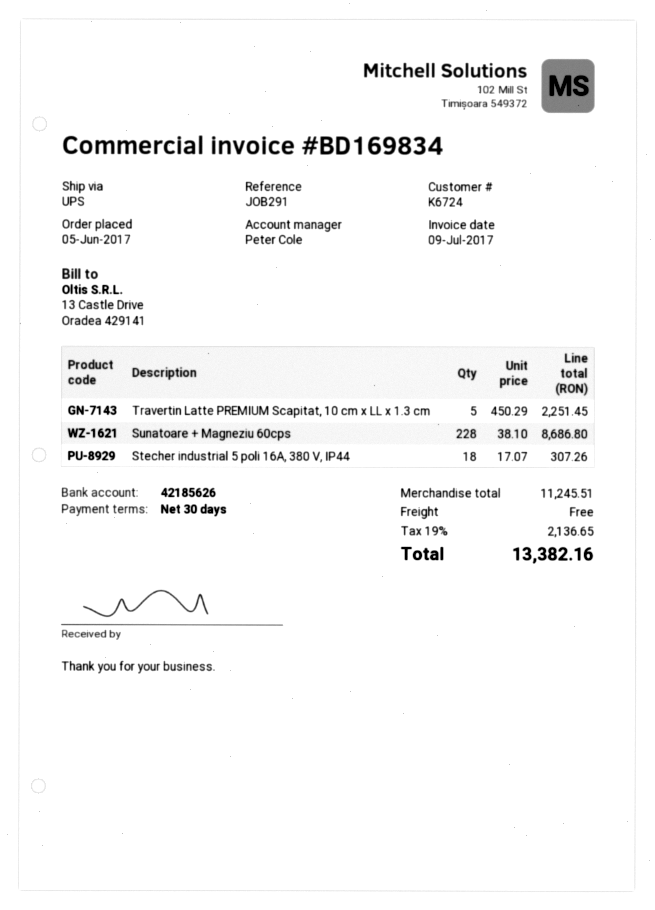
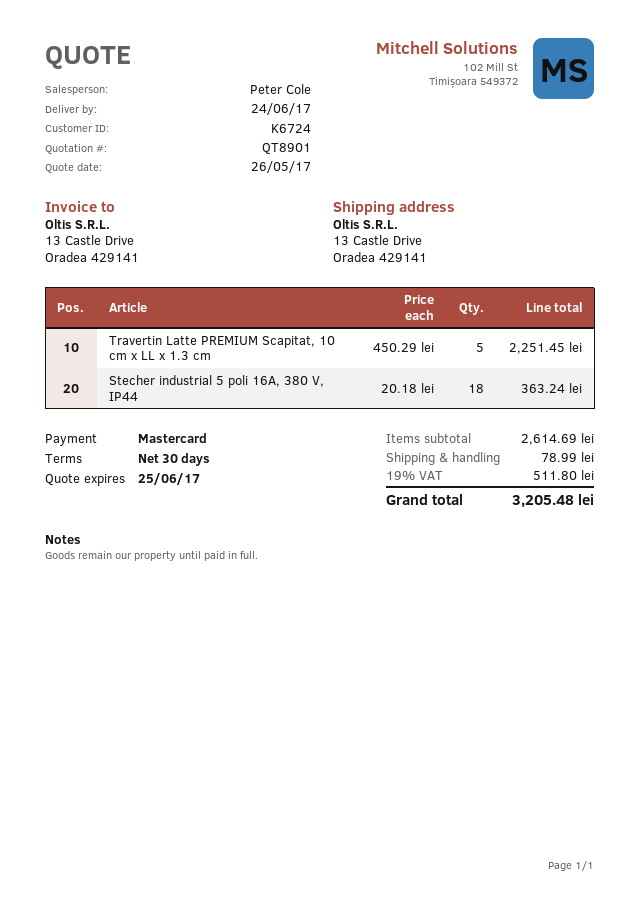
Sunatoare + Magneziu 60cps: 228 x 38.10 = 8686.80 -> none
Stecher industrial 5 poli 16A, 380 V, IP44: 18 x 17.07 = 307.26 -> 18 x 20.18 = 363.24
subtotal: 11245.51 -> 2614.69
shipping: 0.00 -> 78.99
tax: 19% = 2136.65 -> 19% = 511.80
total: 13382.16 -> 3205.48

